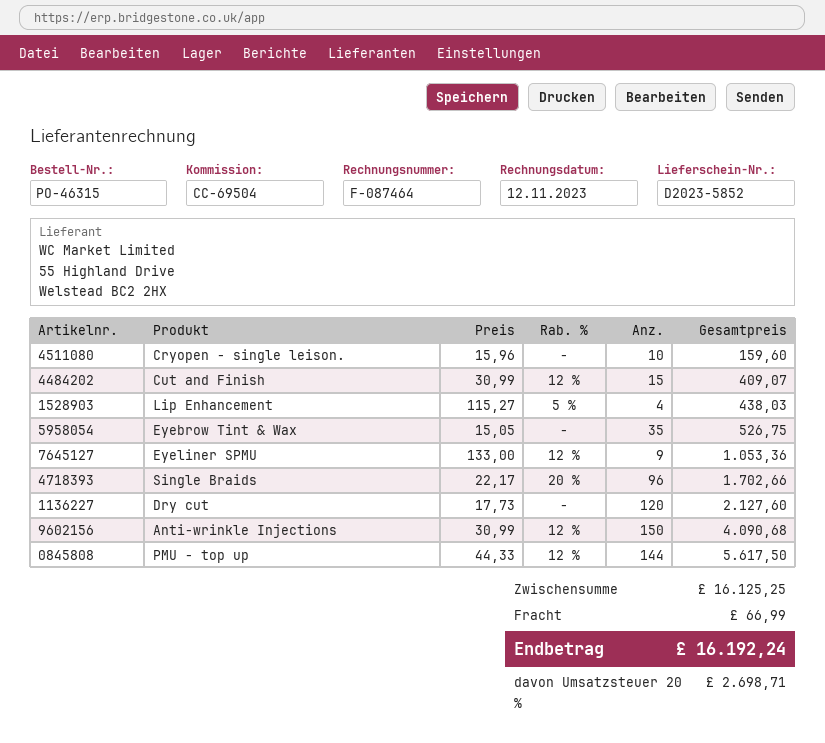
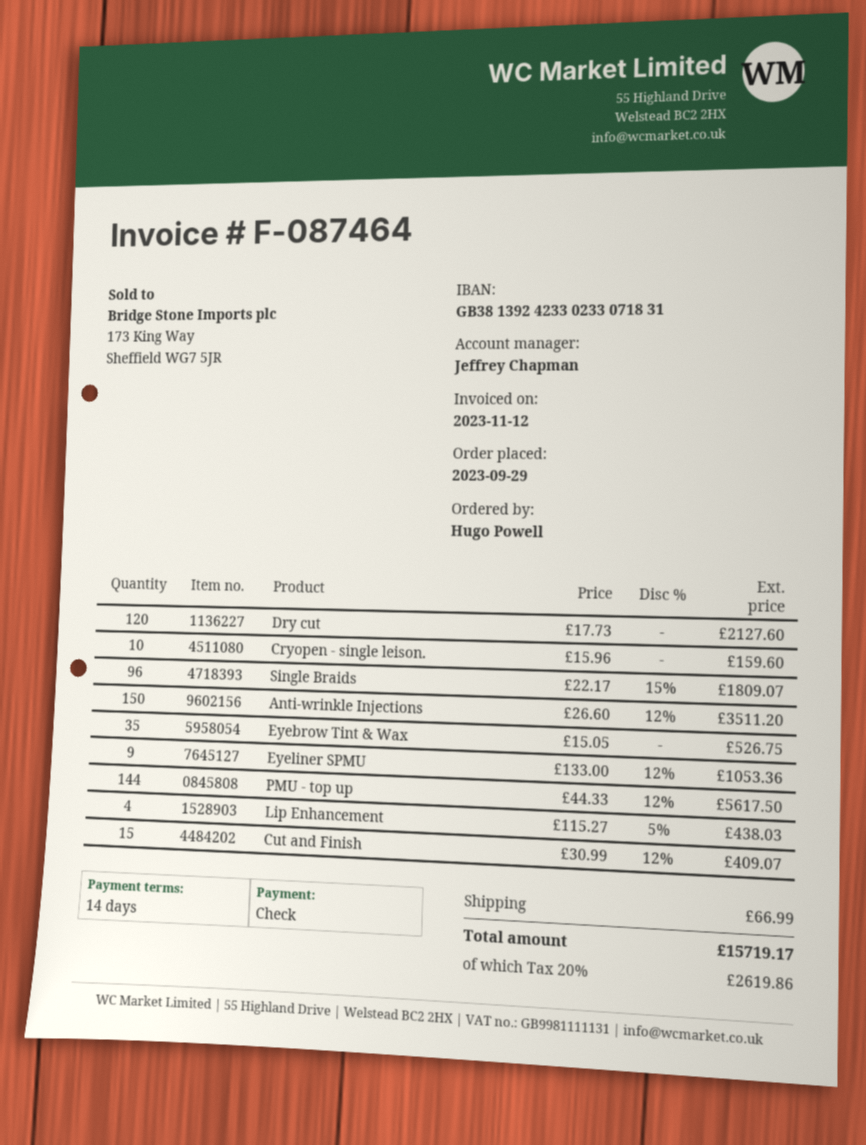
Single Braids: 96 x 22.17 - 20% = 1702.66 -> 96 x 22.17 - 15% = 1809.07
Anti-wrinkle Injections: 150 x 30.99 - 12% = 4090.68 -> 150 x 26.60 - 12% = 3511.20
tax: 20% = 2698.71 -> 20% = 2619.86
total: 16192.24 -> 15719.17

